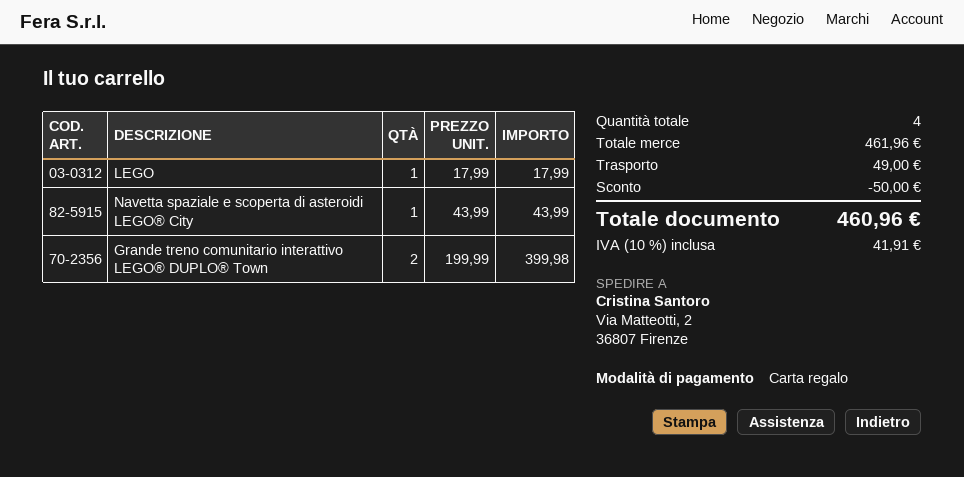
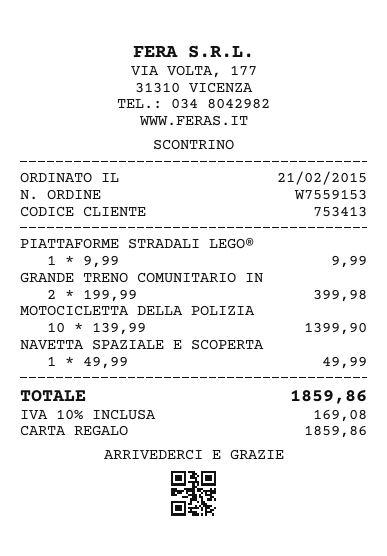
LEGO: 1 x 17.99 = 17.99 -> none
Navetta spaziale e scoperta di asteroidi LEGO® City: 1 x 43.99 = 43.99 -> 1 x 49.99 = 49.99
PIATTAFORME STRADALI LEGO®: none -> 1 x 9.99 = 9.99
MOTOCICLETTA DELLA POLIZIA: none -> 10 x 139.99 = 1399.90
discount: 50.00 -> none
shipping: 49.00 -> none
tax: 10% = 41.91 -> 10% = 169.08
total: 460.96 -> 1859.86

